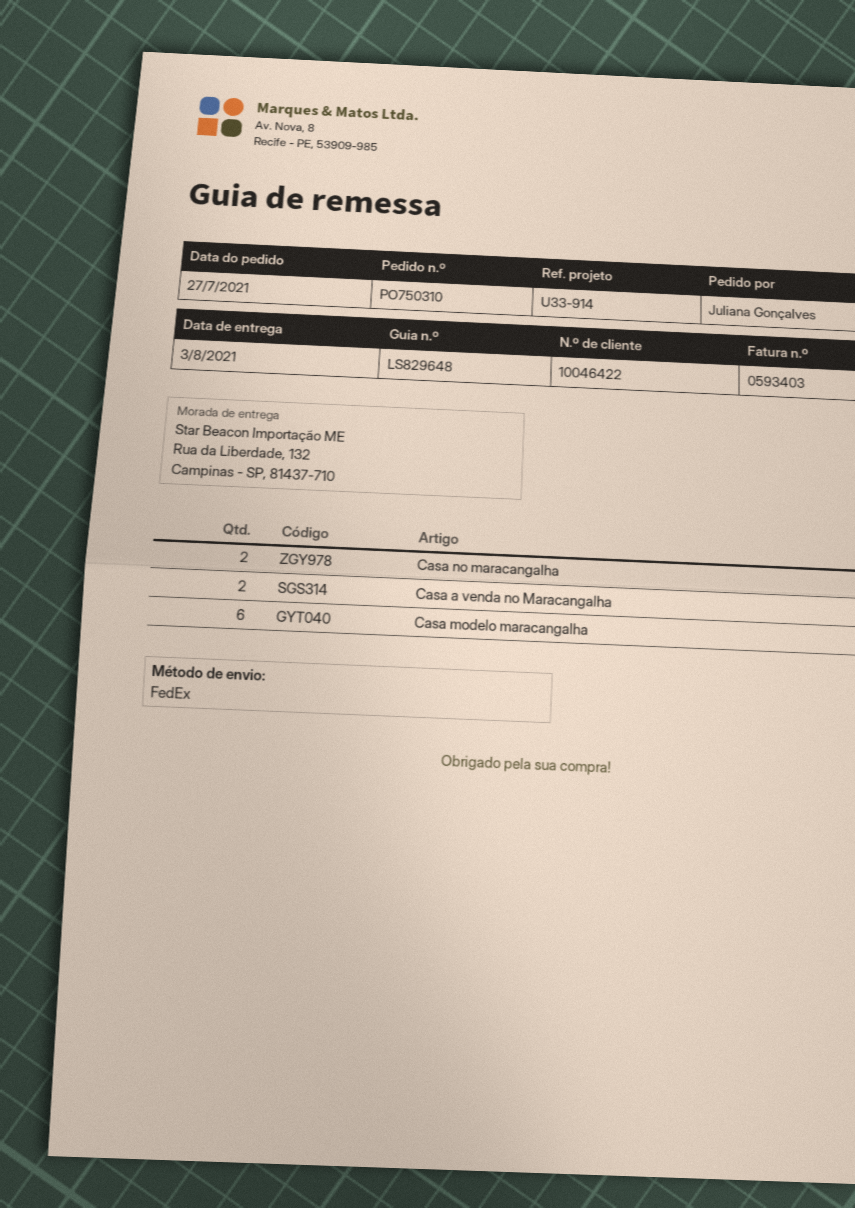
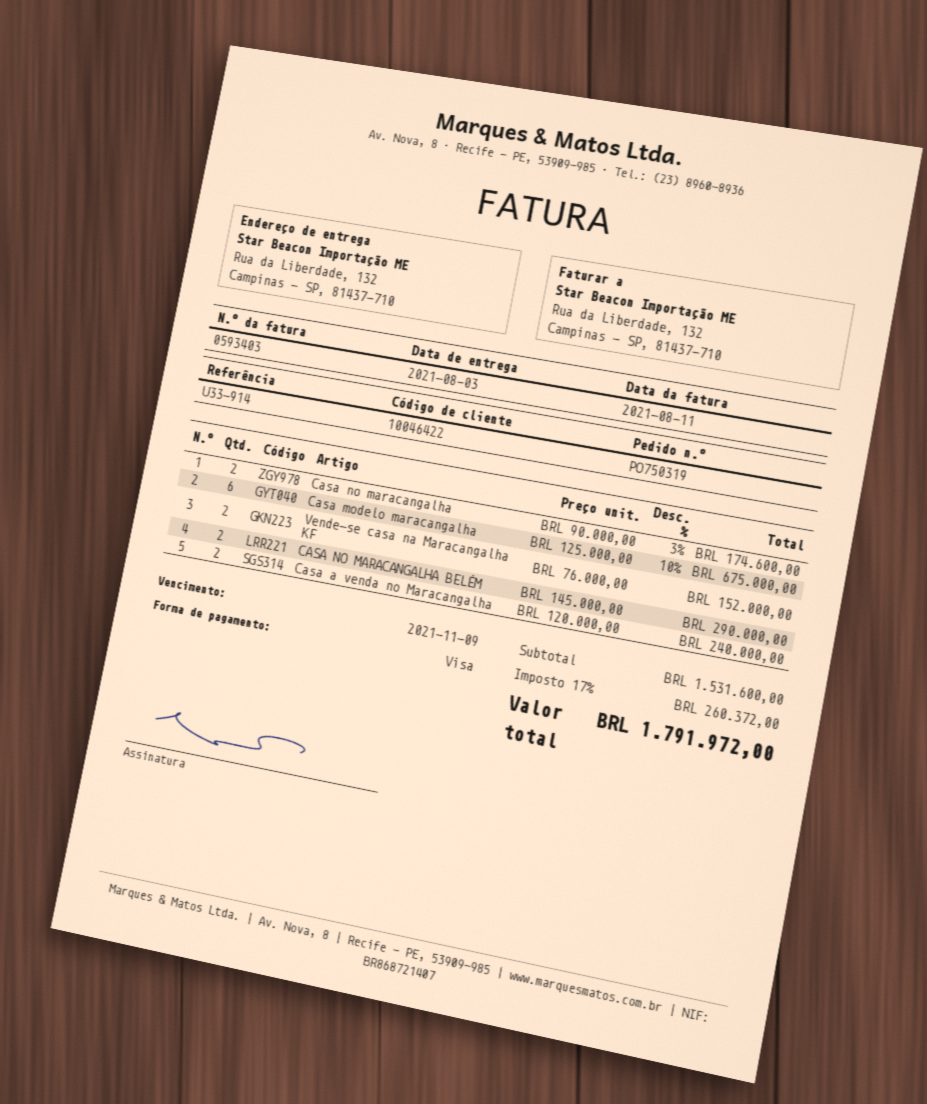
order number: PO750310 -> PO750319
Vende-se casa na Maracangalha KF: none -> 2
CASA NO MARACANGALHA BELÉM: none -> 2

